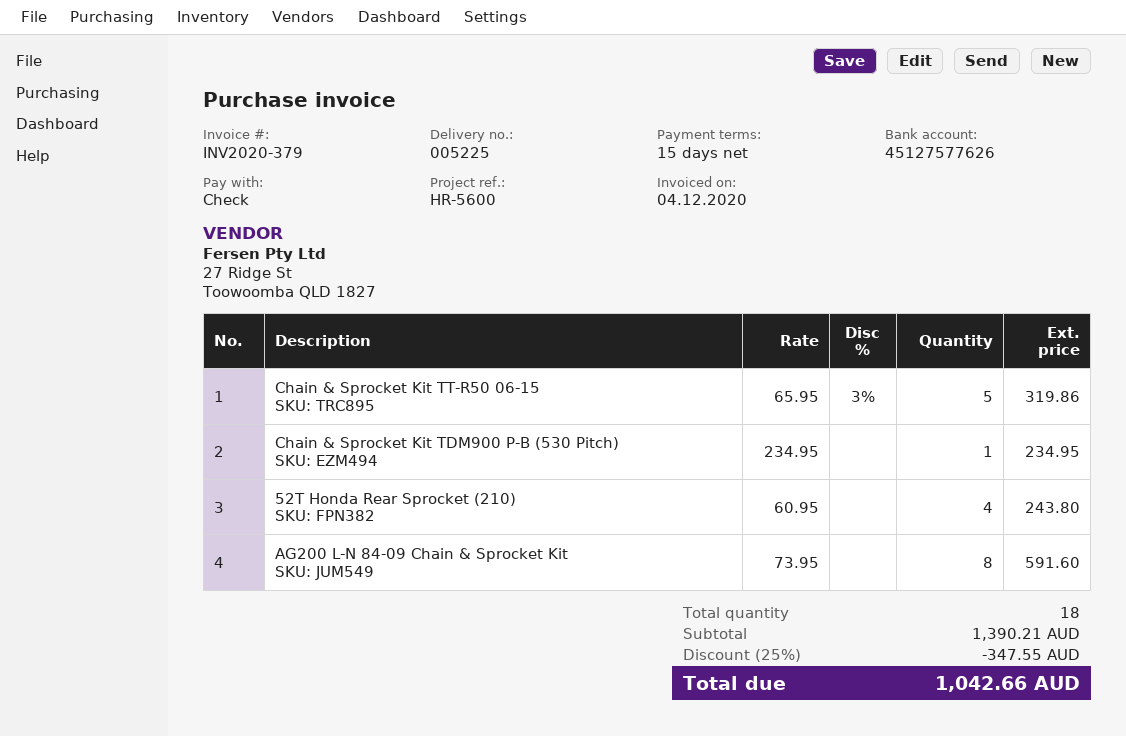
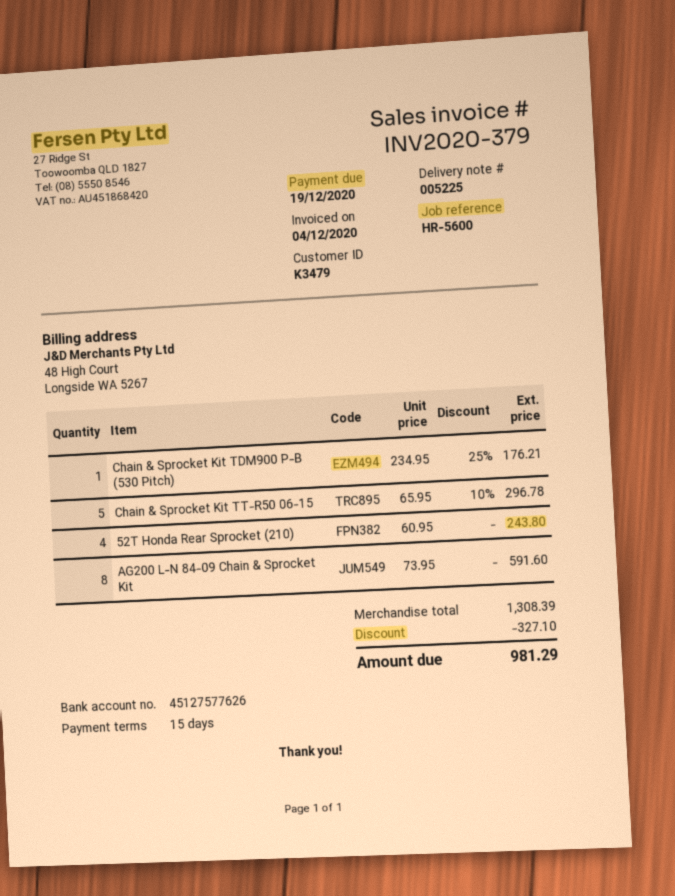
Chain & Sprocket Kit TT-R50 06-15: 5 x 65.95 - 3% = 319.86 -> 5 x 65.95 - 10% = 296.78
Chain & Sprocket Kit TDM900 P-B (530 Pitch): 1 x 234.95 = 234.95 -> 1 x 234.95 - 25% = 176.21
subtotal: 1390.21 -> 1308.39
discount: 347.55 -> 327.10
total: 1042.66 -> 981.29

